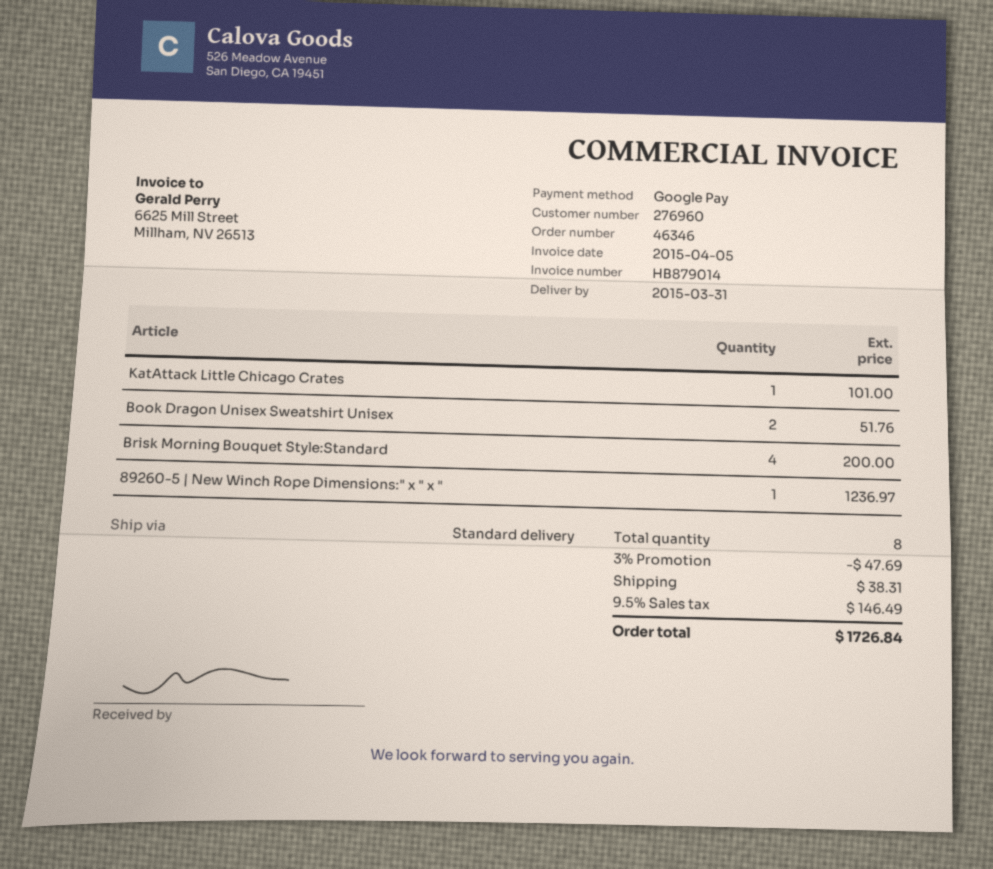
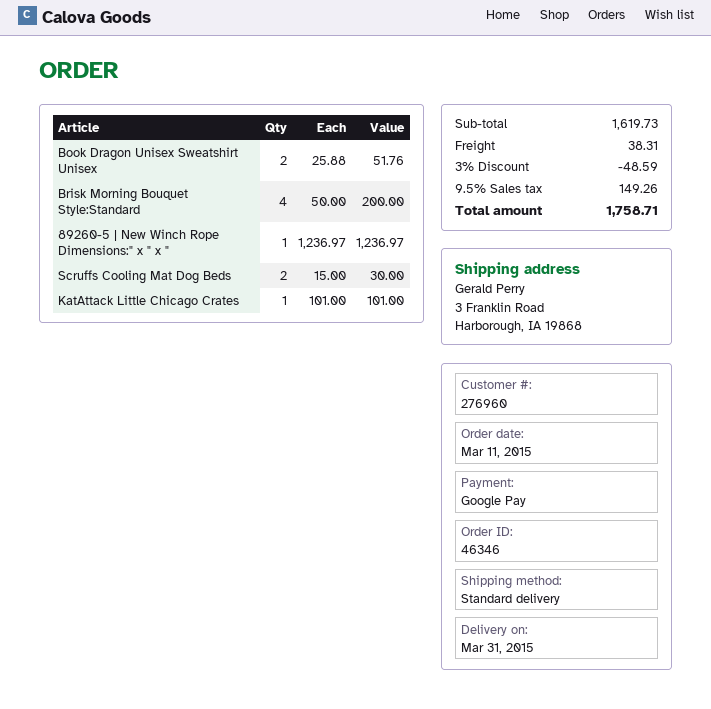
Scruffs Cooling Mat Dog Beds: none -> 2 for 30.00
discount: 3% = 47.69 -> 3% = 48.59
tax: 9.5% = 146.49 -> 9.5% = 149.26
total: 1726.84 -> 1758.71

